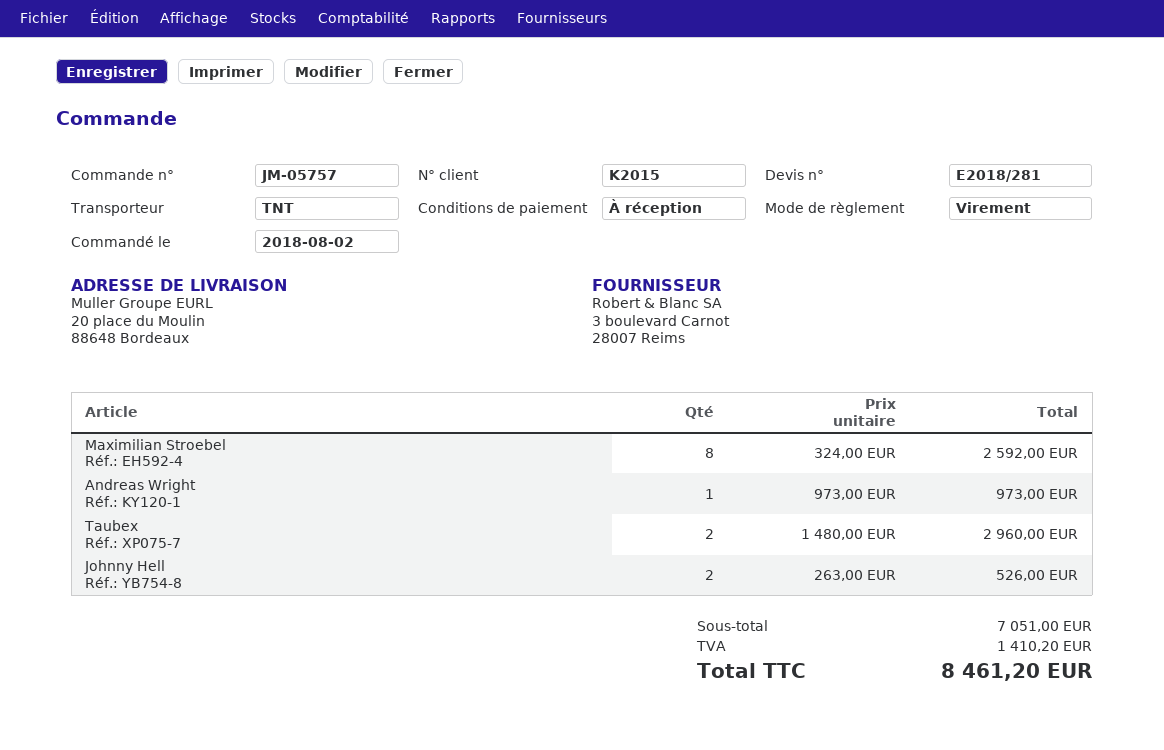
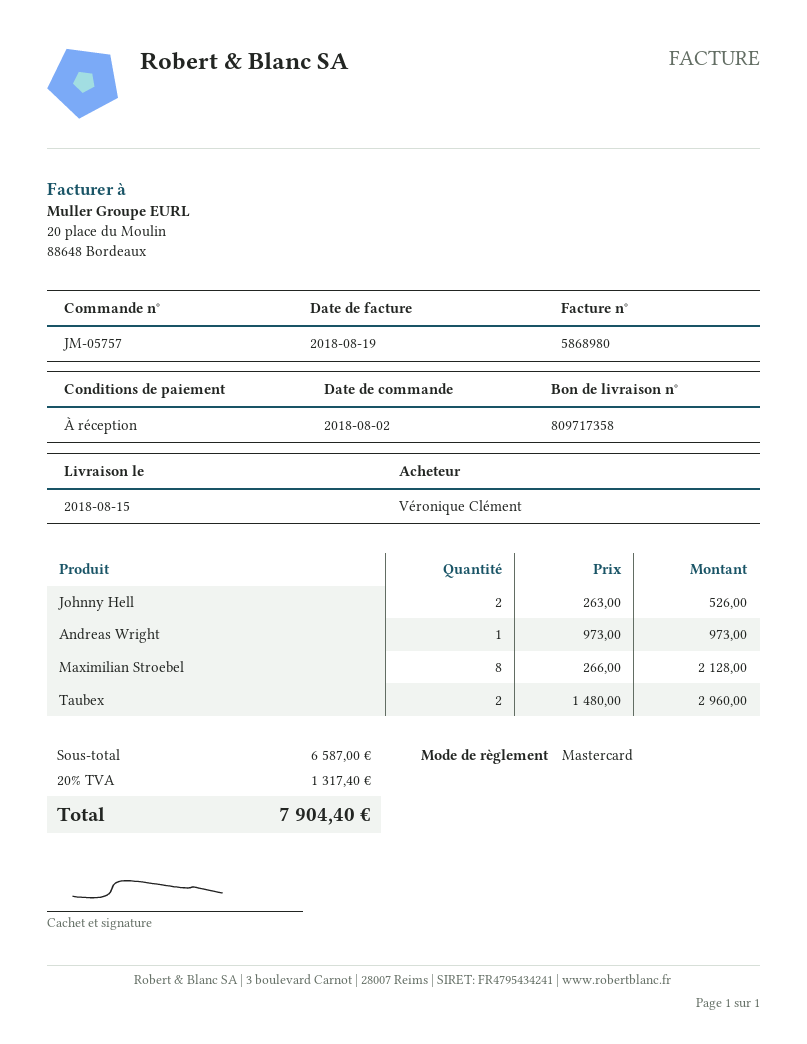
payment method: bank transfer -> Mastercard
Maximilian Stroebel: 8 x 324.00 = 2592.00 -> 8 x 266.00 = 2128.00
subtotal: 7051.00 -> 6587.00
tax: 1410.20 -> 1317.40
total: 8461.20 -> 7904.40

